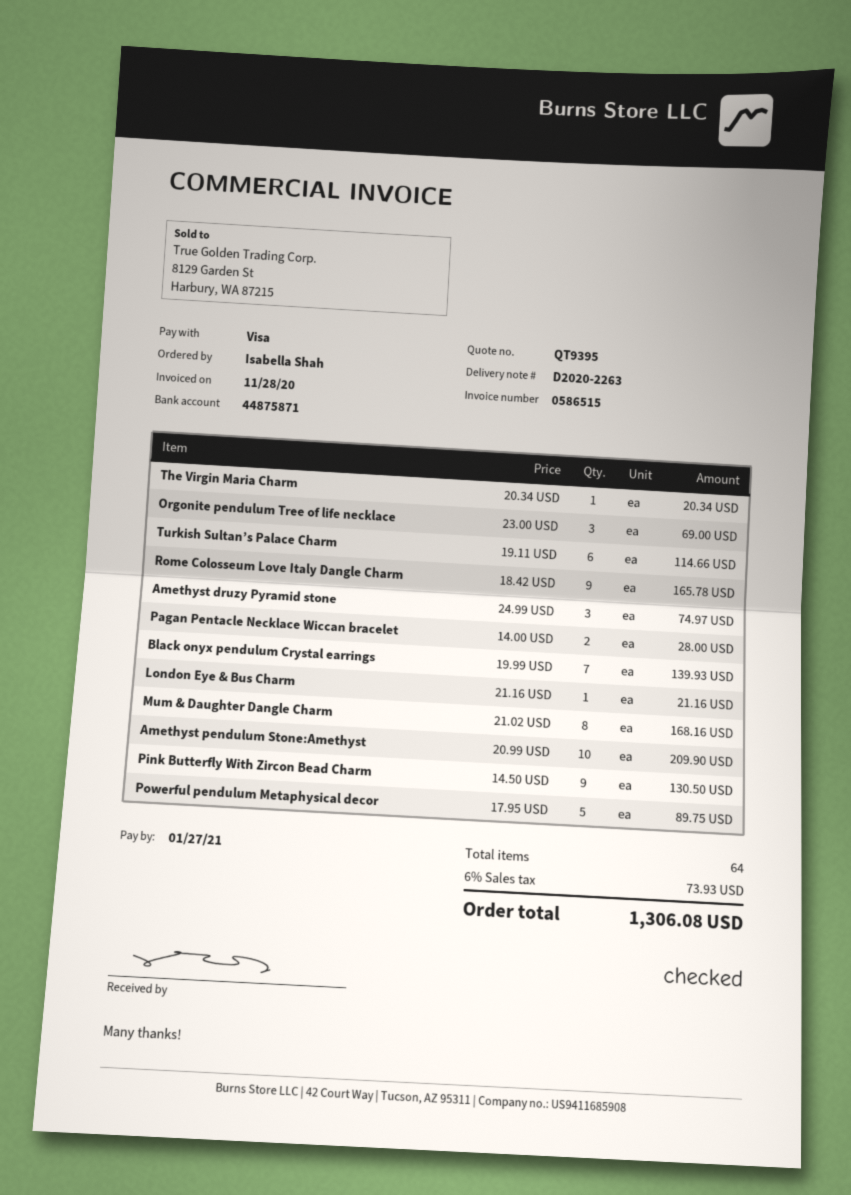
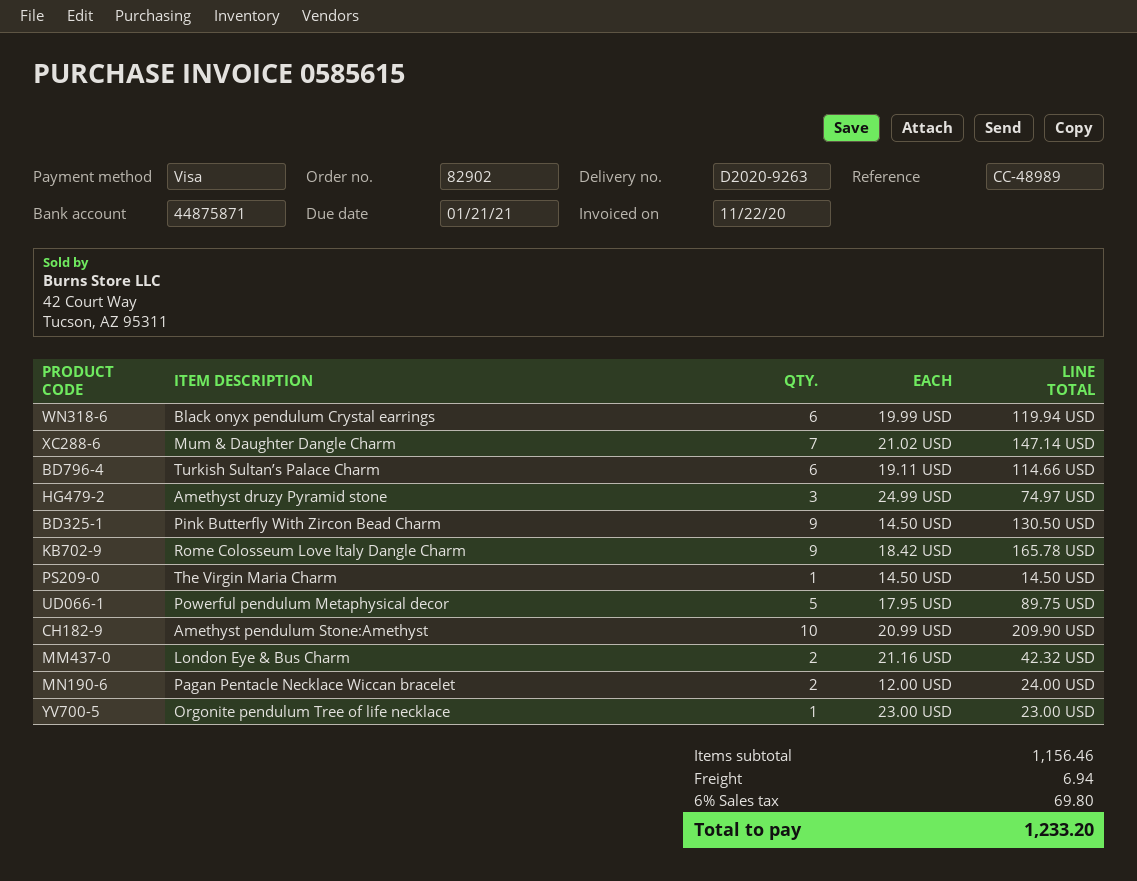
delivery note number: D2020-2263 -> D2020-9263
invoice number: 0586515 -> 0585615
invoice date: 2020-11-28 -> 2020-11-22
due date: 2021-01-27 -> 2021-01-21
The Virgin Maria Charm: 1 x 20.34 = 20.34 -> 1 x 14.50 = 14.50
Orgonite pendulum Tree of life necklace: 3 x 23.00 = 69.00 -> 1 x 23.00 = 23.00
Pagan Pentacle Necklace Wiccan bracelet: 2 x 14.00 = 28.00 -> 2 x 12.00 = 24.00
Black onyx pendulum Crystal earrings: 7 x 19.99 = 139.93 -> 6 x 19.99 = 119.94
London Eye & Bus Charm: 1 x 21.16 = 21.16 -> 2 x 21.16 = 42.32
Mum & Daughter Dangle Charm: 8 x 21.02 = 168.16 -> 7 x 21.02 = 147.14
shipping: none -> 6.94
tax: 6% = 73.93 -> 6% = 69.80
total: 1306.08 -> 1233.20

